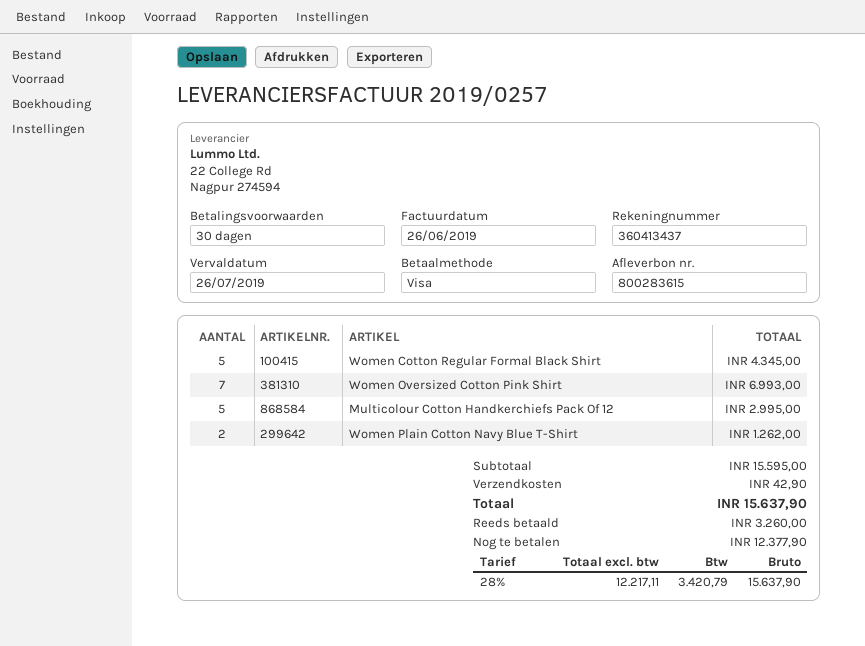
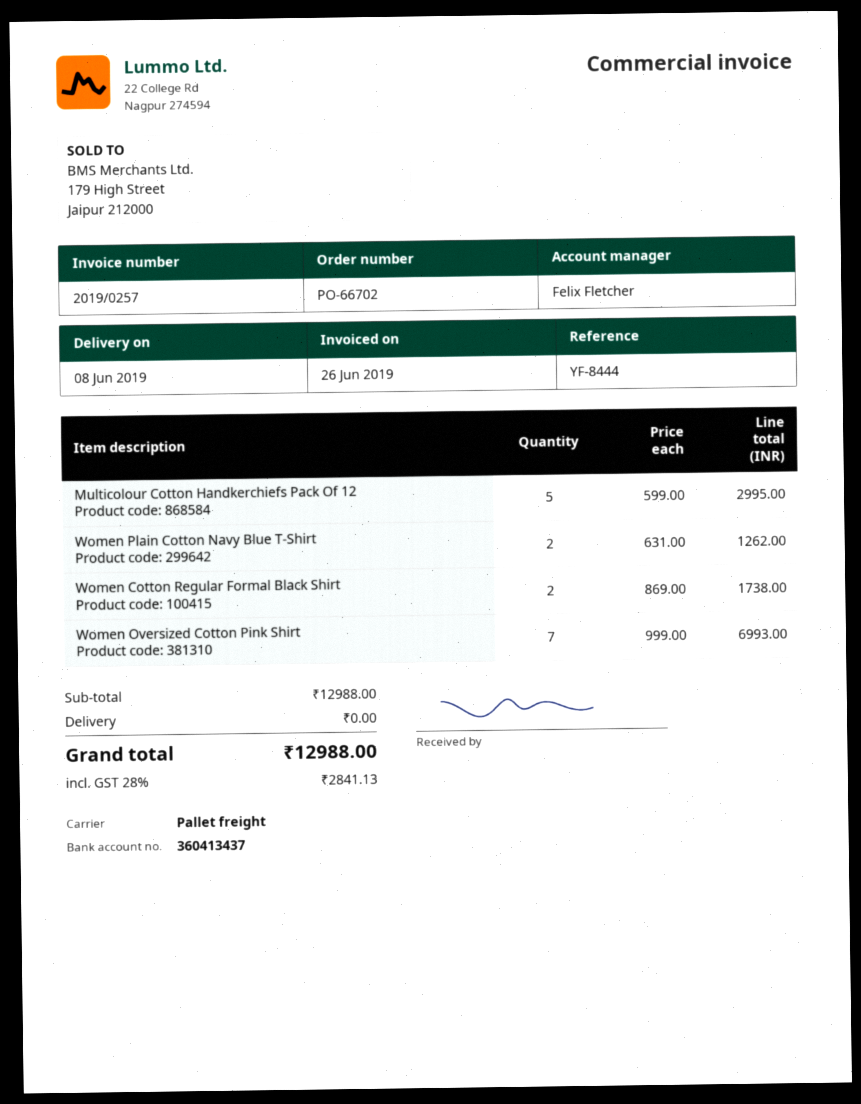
Women Cotton Regular Formal Black Shirt: 5 for 4345.00 -> 2 for 1738.00
subtotal: 15595.00 -> 12988.00
shipping: 42.90 -> 0.00
tax: 28% = 3420.79 -> 28% = 2841.13
total: 15637.90 -> 12988.00

